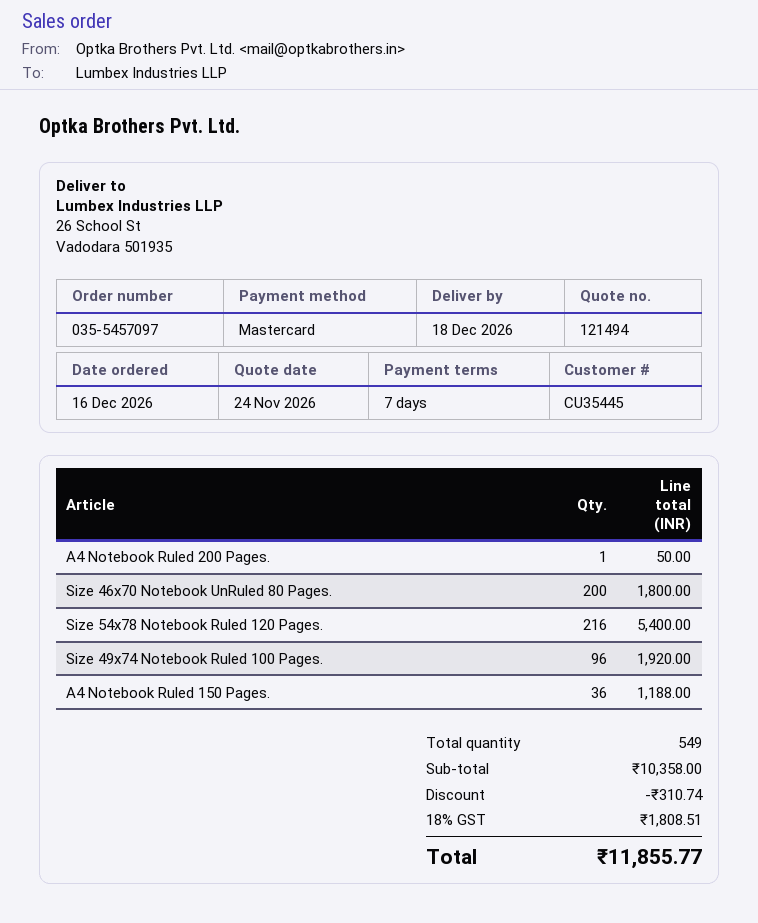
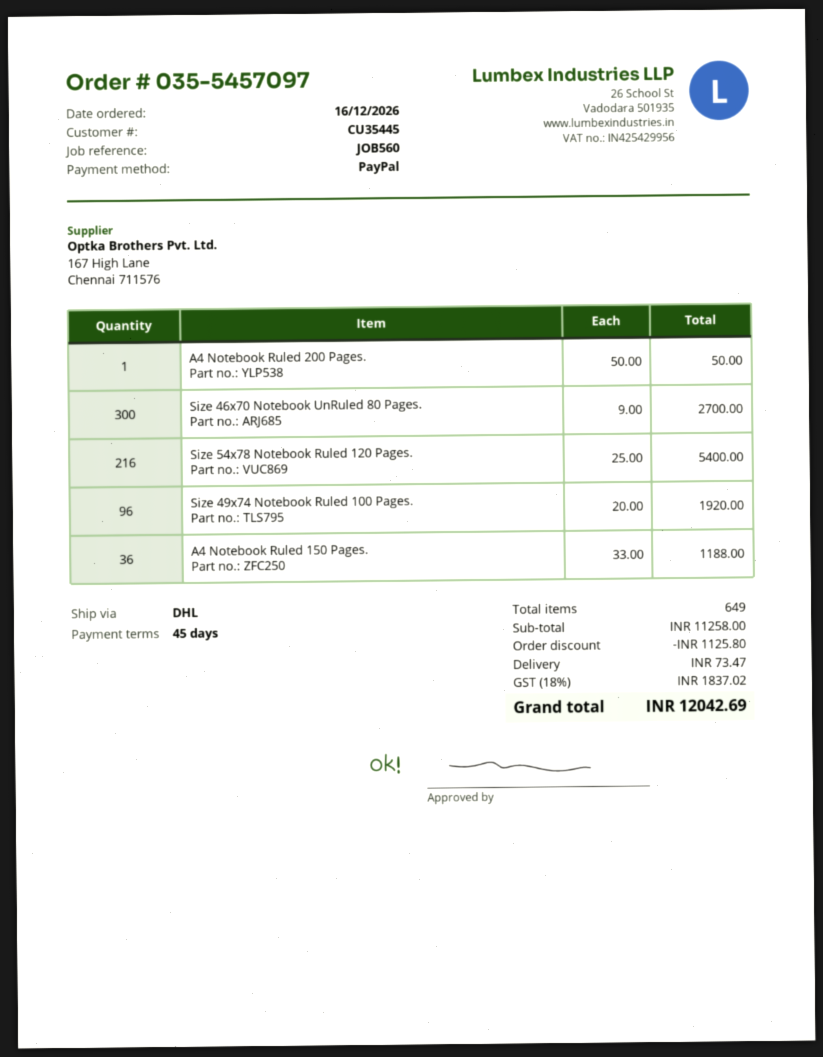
payment terms: 7 days -> 45 days
payment method: Mastercard -> PayPal
Size 46x70 Notebook UnRuled 80 Pages.: 200 for 1800.00 -> 300 for 2700.00
total quantity: 549 -> 649
subtotal: 10358.00 -> 11258.00
discount: 310.74 -> 1125.80
shipping: none -> 73.47
tax: 18% = 1808.51 -> 18% = 1837.02
total: 11855.77 -> 12042.69

